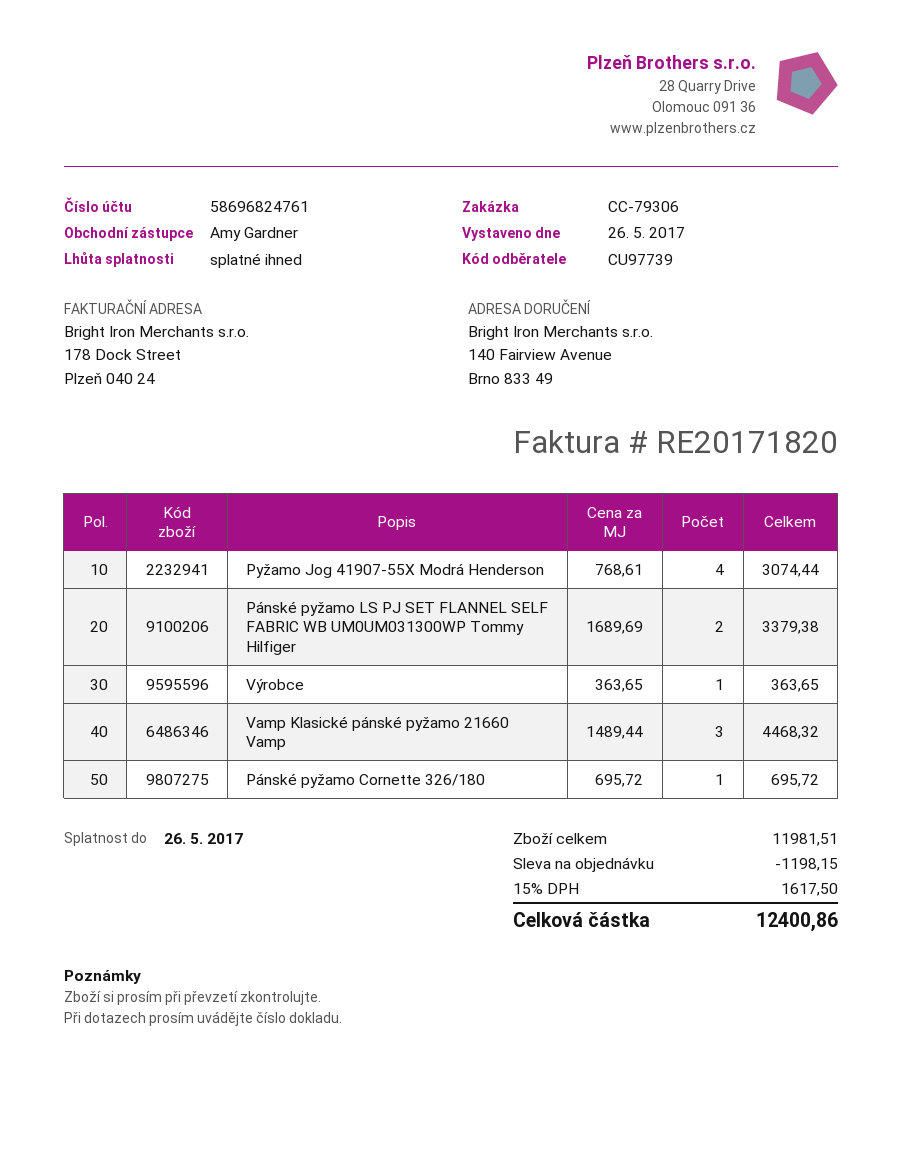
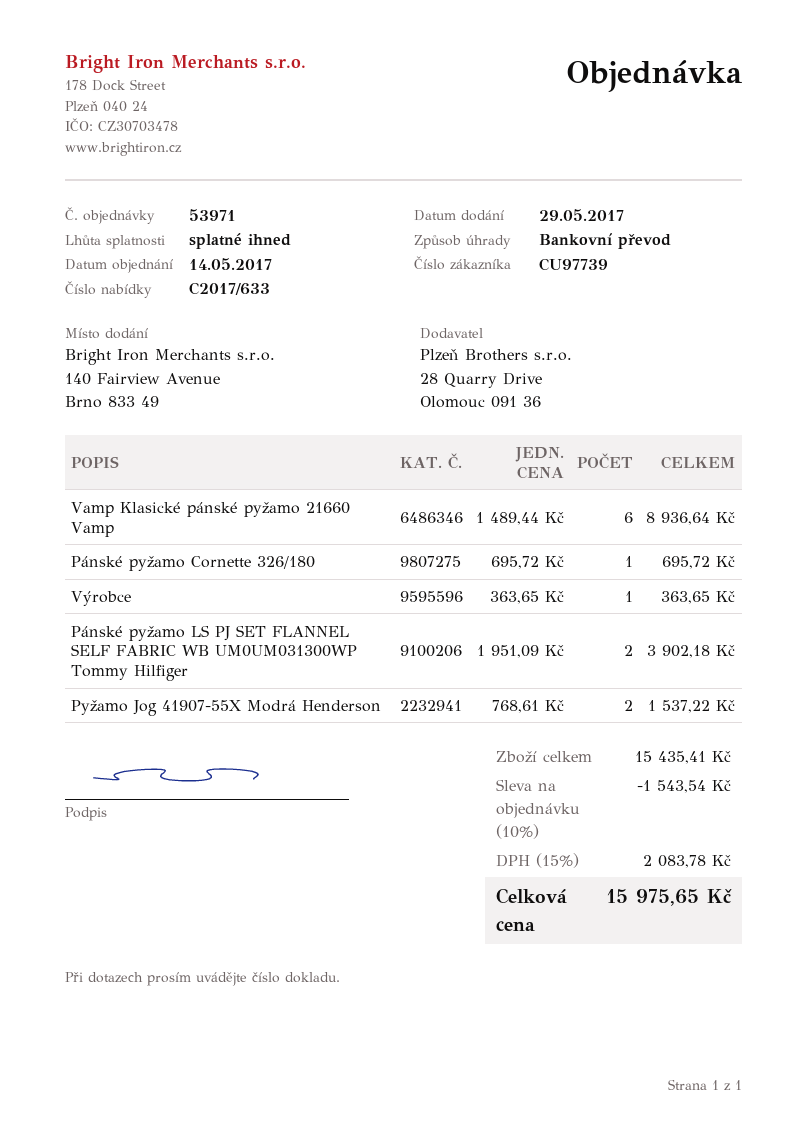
Pyžamo Jog 41907-55X Modrá Henderson: 4 x 768.61 = 3074.44 -> 2 x 768.61 = 1537.22
Pánské pyžamo LS PJ SET FLANNEL SELF FABRIC WB UM0UM031300WP Tommy Hilfiger: 2 x 1689.69 = 3379.38 -> 2 x 1951.09 = 3902.18
Vamp Klasické pánské pyžamo 21660 Vamp: 3 x 1489.44 = 4468.32 -> 6 x 1489.44 = 8936.64
subtotal: 11981.51 -> 15435.41
discount: 1198.15 -> 1543.54
tax: 15% = 1617.50 -> 15% = 2083.78
total: 12400.86 -> 15975.65

